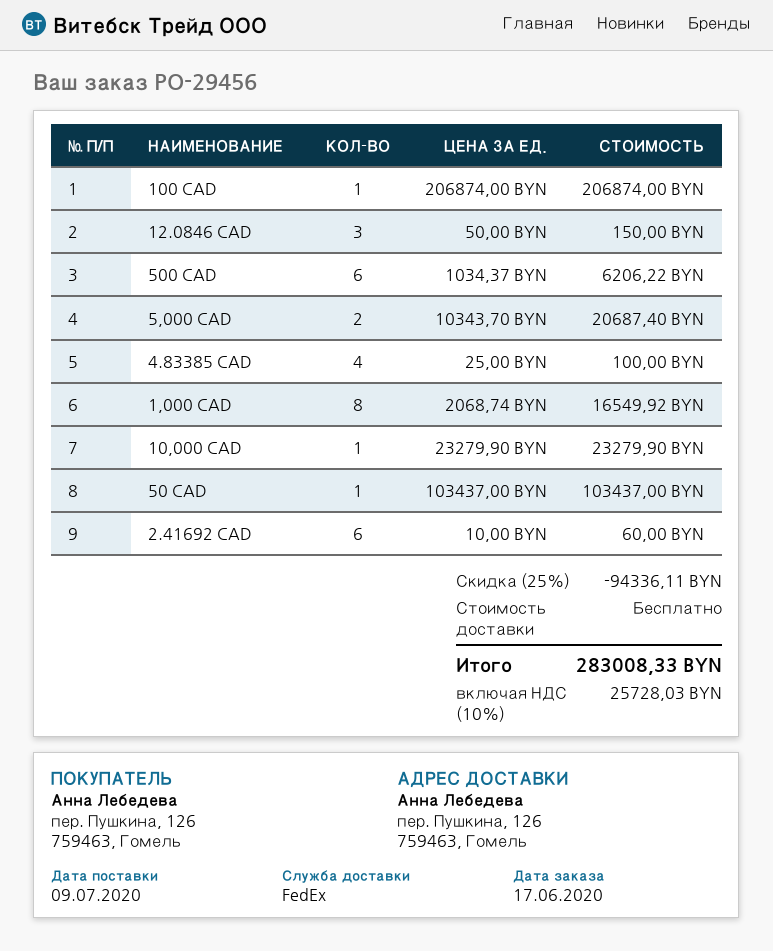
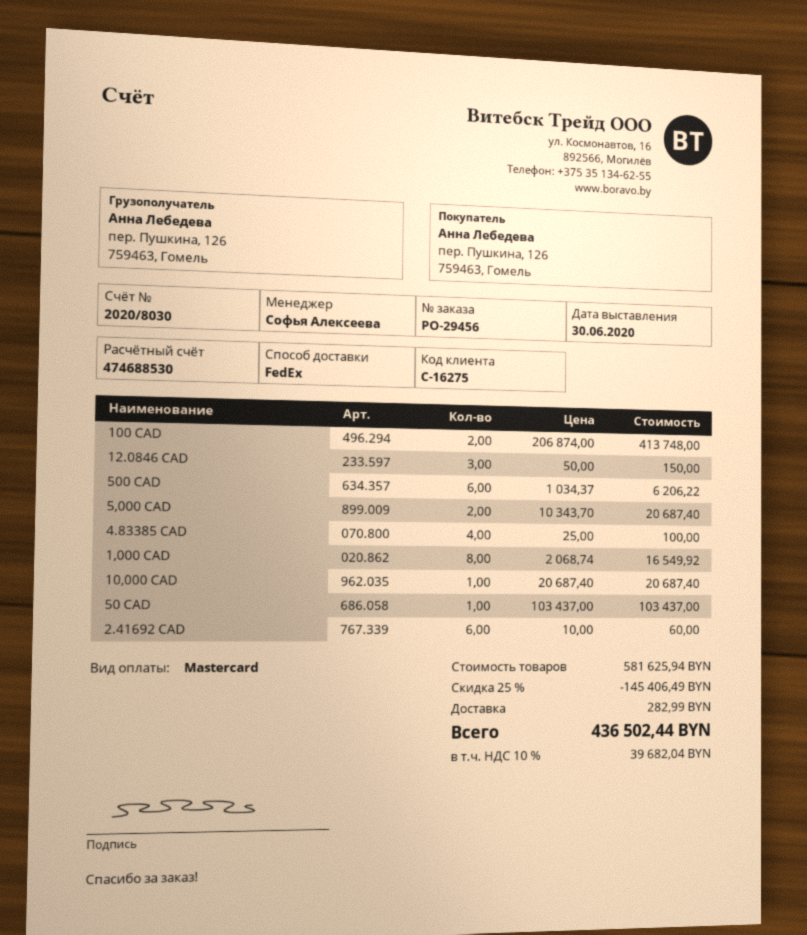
100 CAD: 1 x 206874.00 = 206874.00 -> 2 x 206874.00 = 413748.00
10,000 CAD: 1 x 23279.90 = 23279.90 -> 1 x 20687.40 = 20687.40
discount: 25% = 94336.11 -> 25% = 145406.49
shipping: 0.00 -> 282.99
tax: 10% = 25728.03 -> 10% = 39682.04
total: 283008.33 -> 436502.44

